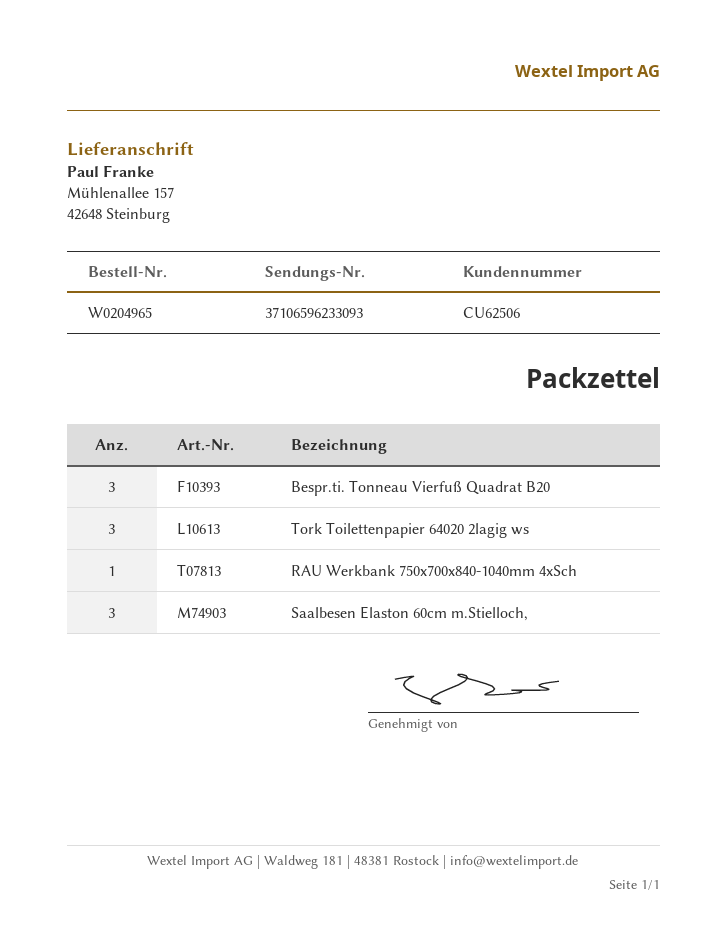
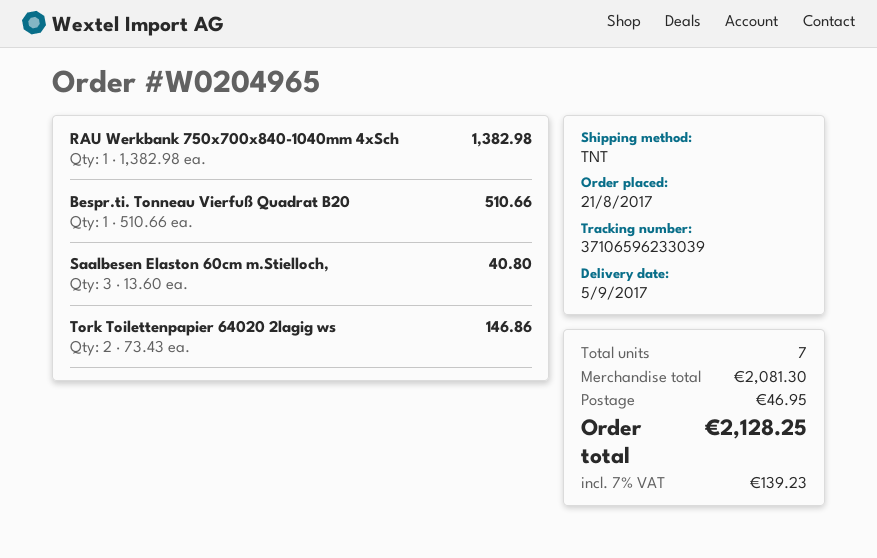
tracking number: 37106596233093 -> 37106596233039
Bespr.ti. Tonneau Vierfuß Quadrat B20: 3 -> 1
Tork Toilettenpapier 64020 2lagig ws: 3 -> 2

